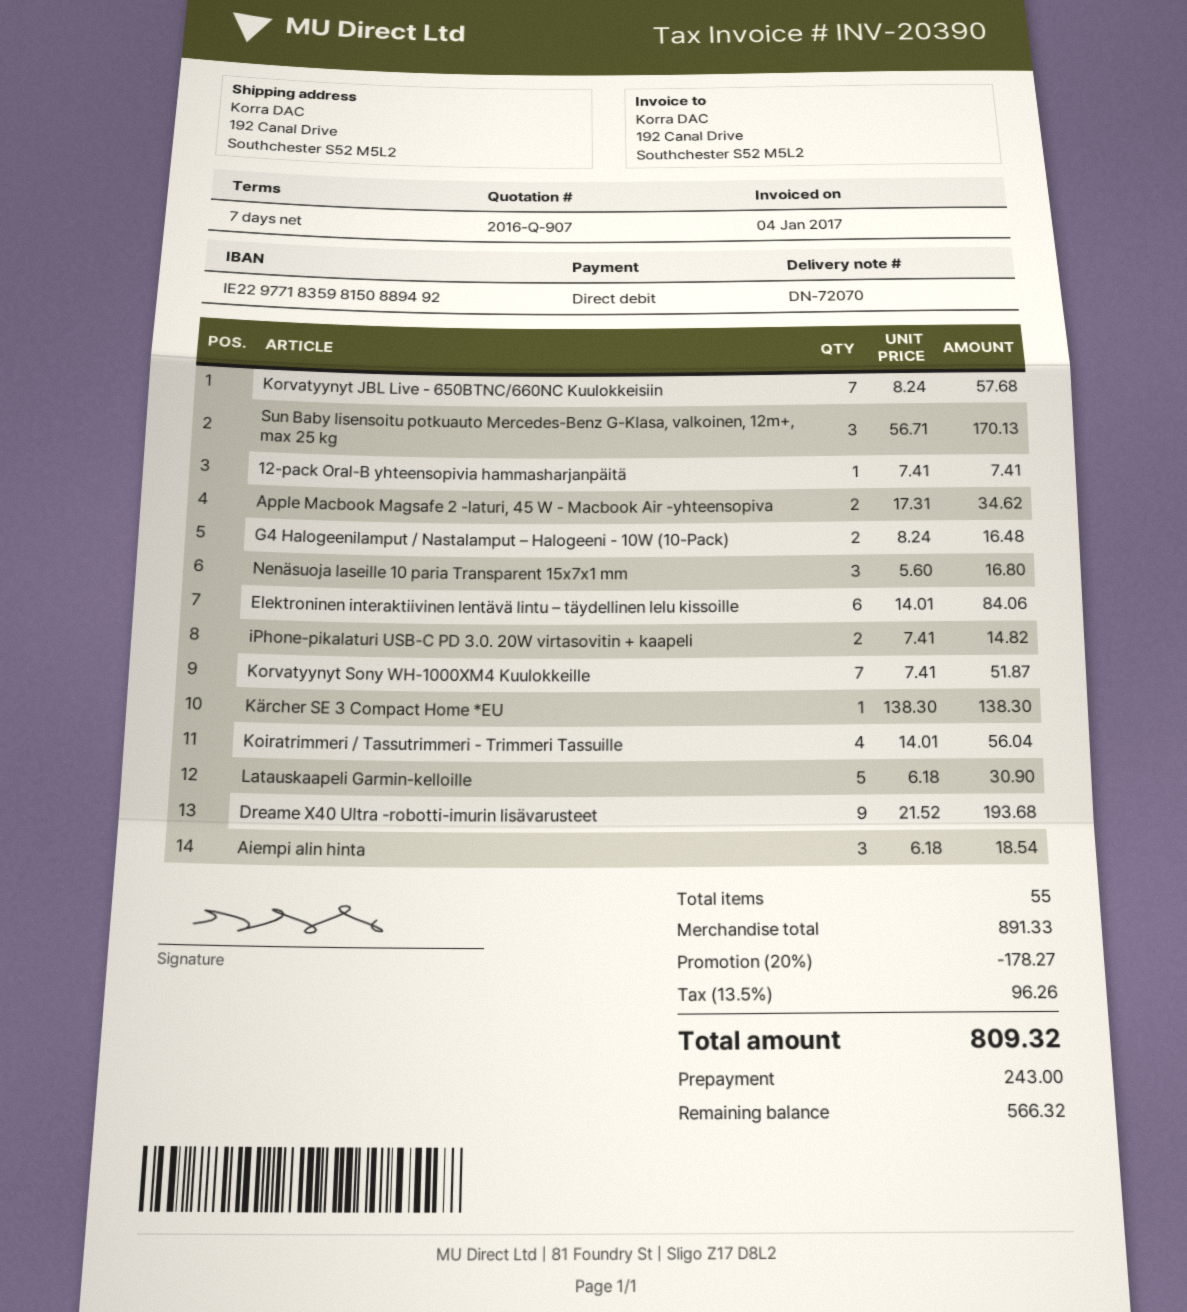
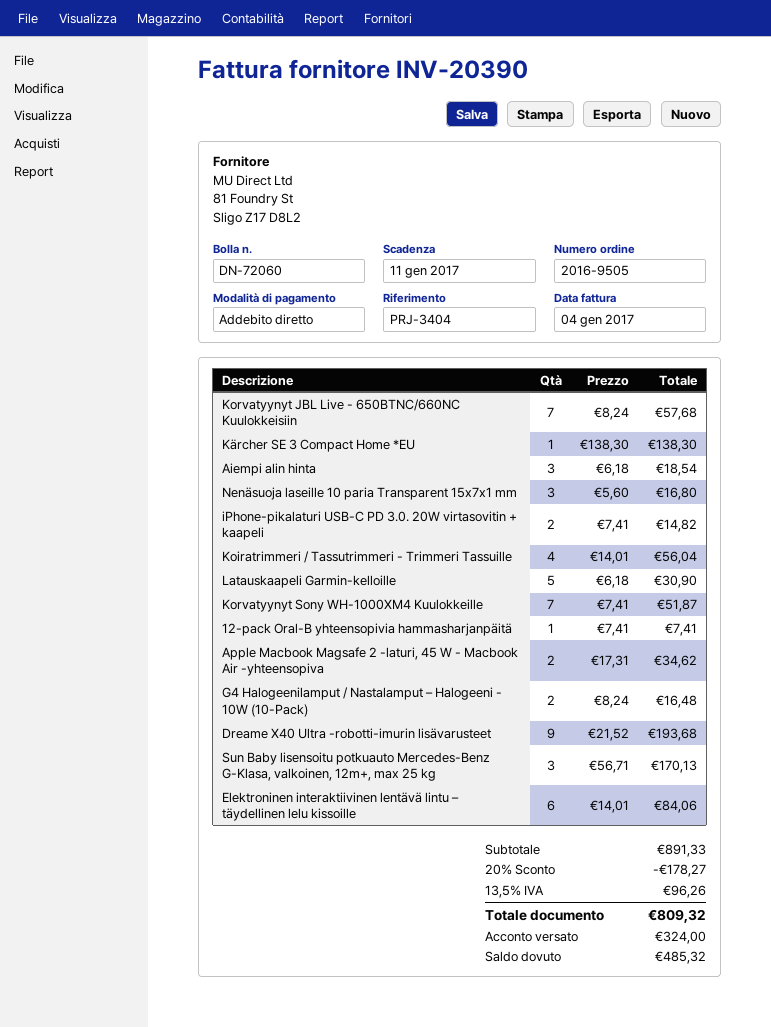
delivery note number: DN-72070 -> DN-72060
deposit: 243.00 -> 324.00
balance: 566.32 -> 485.32

